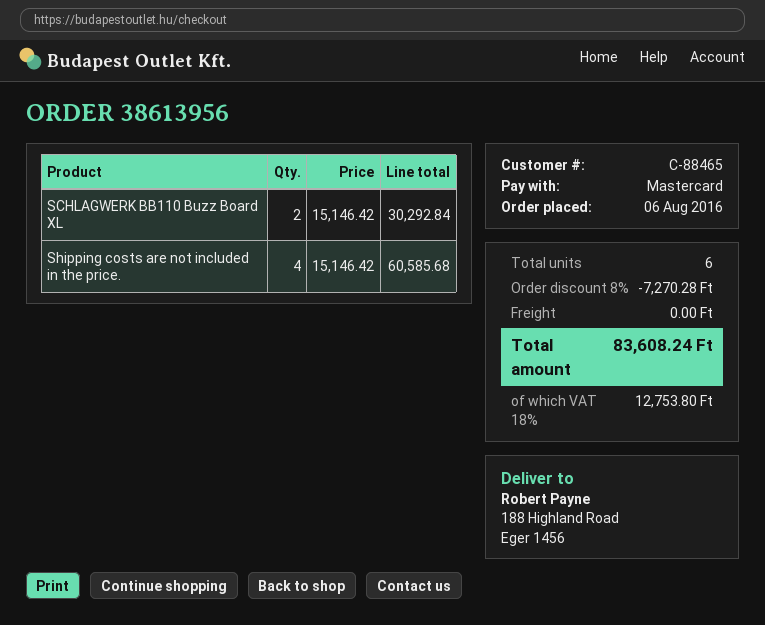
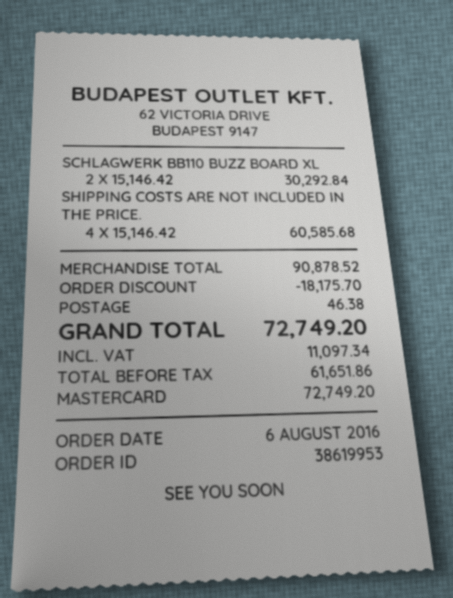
order number: 38613956 -> 38619953
discount: 7270.28 -> 18175.70
shipping: 0.00 -> 46.38
tax: 12753.80 -> 11097.34
total: 83608.24 -> 72749.20

